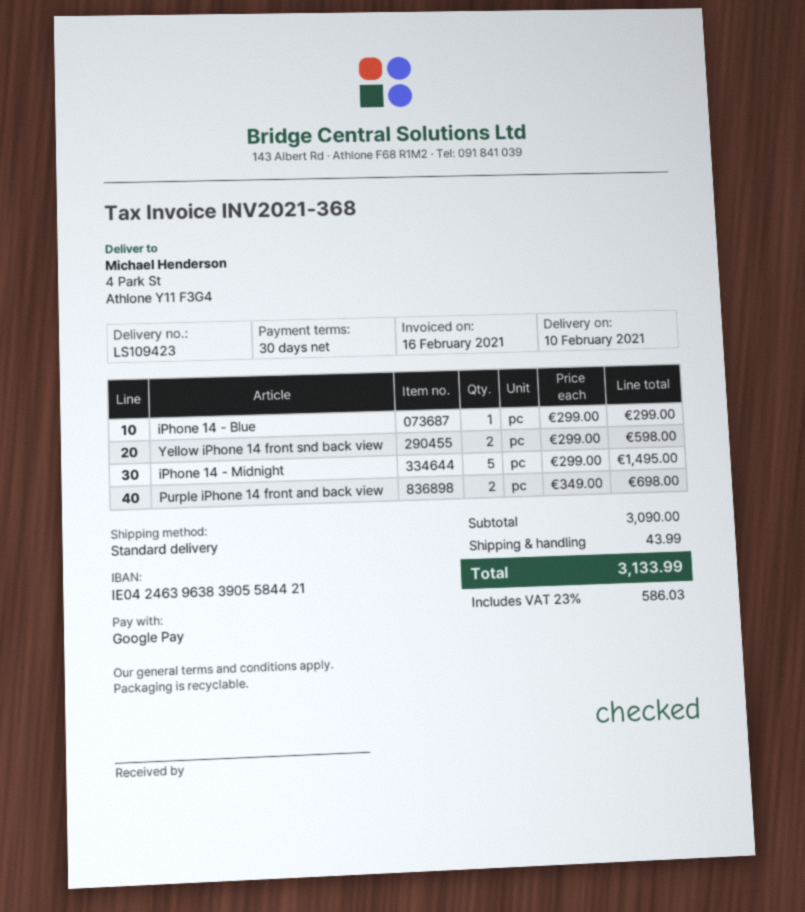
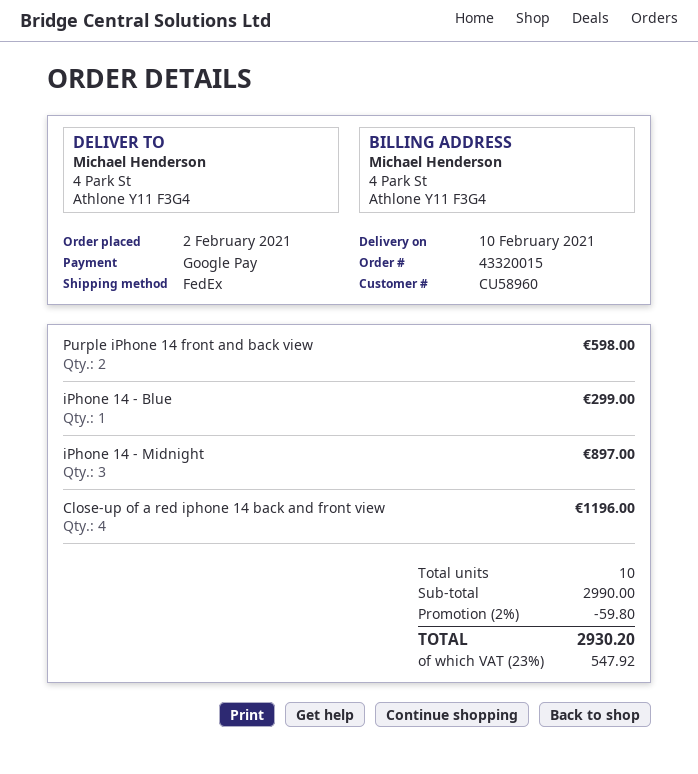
shipping method: standard -> FedEx
Yellow iPhone 14 front snd back view: 2 for 598.00 -> none
iPhone 14 - Midnight: 5 for 1495.00 -> 3 for 897.00
Purple iPhone 14 front and back view: 2 for 698.00 -> 2 for 598.00
Close-up of a red iphone 14 back and front view: none -> 4 for 1196.00
subtotal: 3090.00 -> 2990.00
discount: none -> 2% = 59.80
shipping: 43.99 -> none
tax: 23% = 586.03 -> 23% = 547.92
total: 3133.99 -> 2930.20

